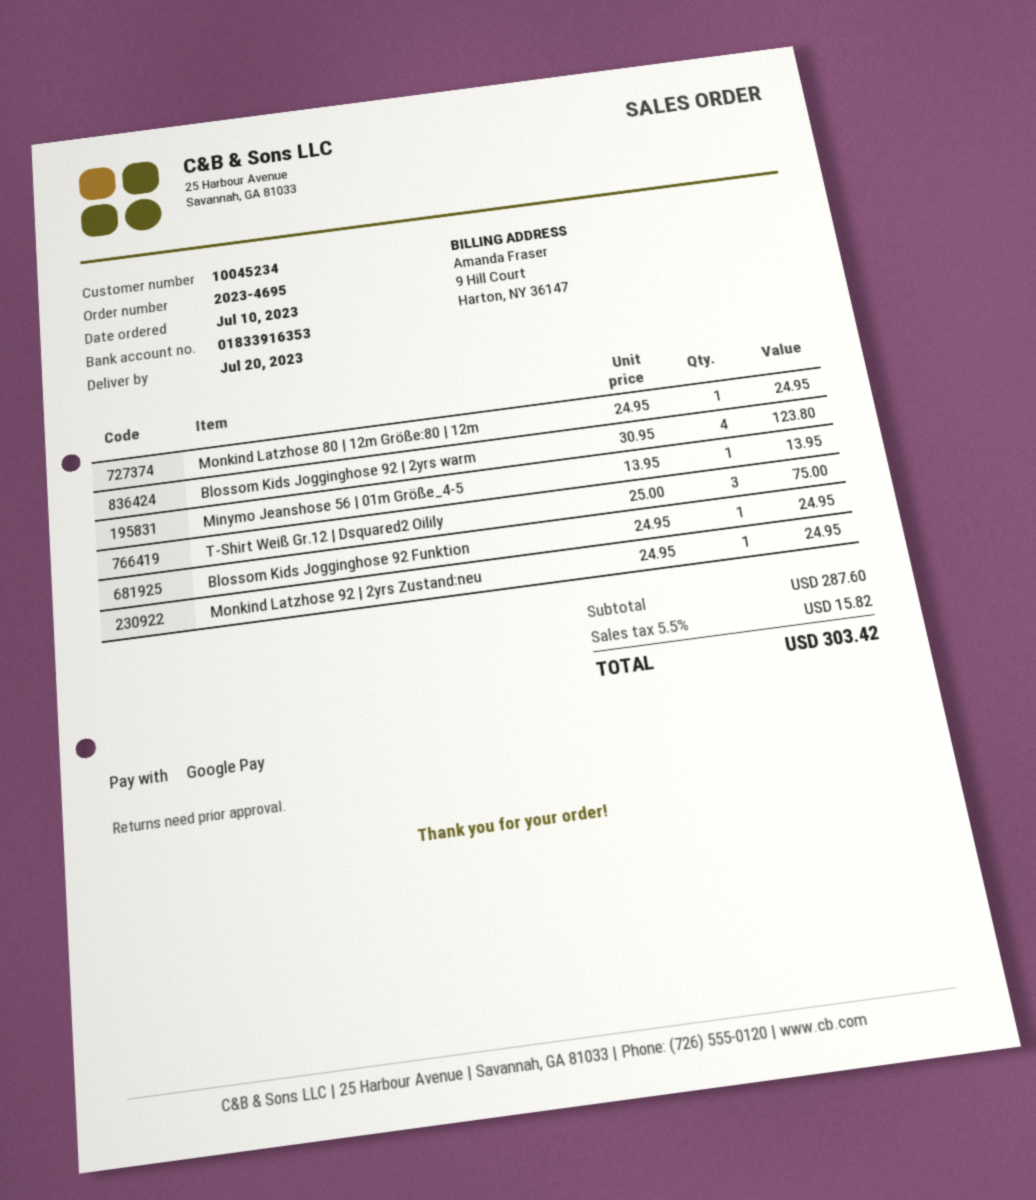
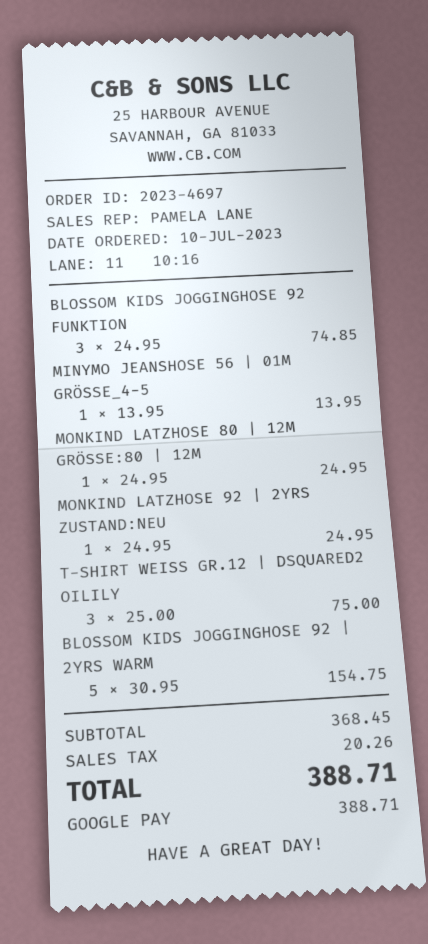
order number: 2023-4695 -> 2023-4697
Blossom Kids Jogginghose 92 | 2yrs warm: 4 x 30.95 = 123.80 -> 5 x 30.95 = 154.75
Blossom Kids Jogginghose 92 Funktion: 1 x 24.95 = 24.95 -> 3 x 24.95 = 74.85
subtotal: 287.60 -> 368.45
tax: 15.82 -> 20.26
total: 303.42 -> 388.71

